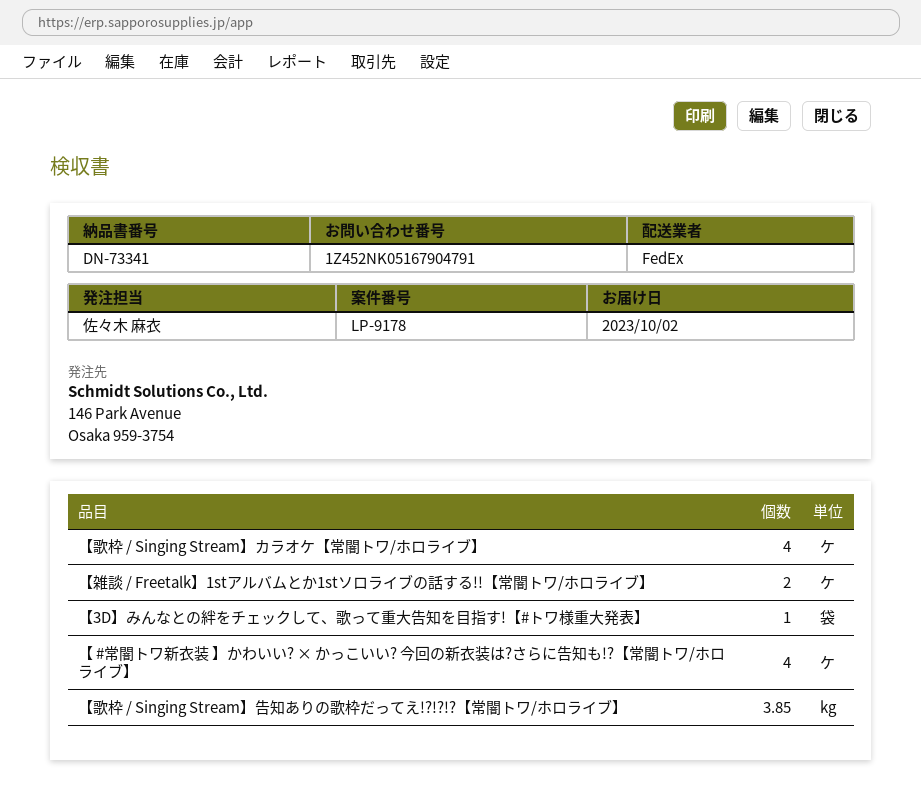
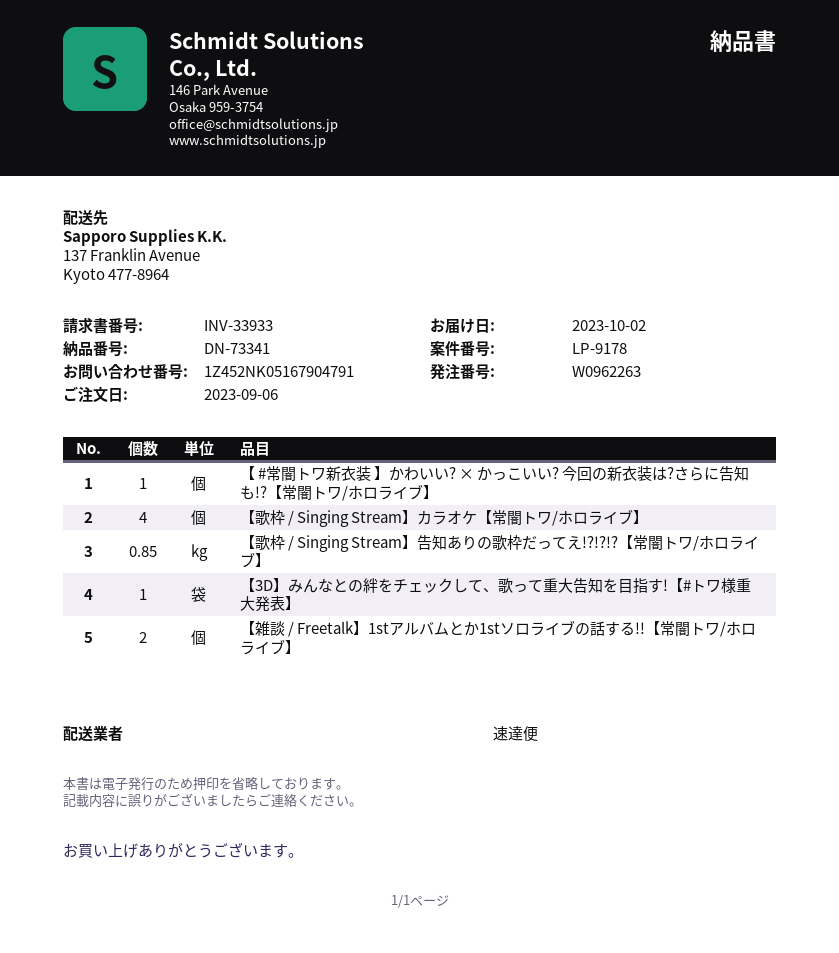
shipping method: FedEx -> express
【 #常闇トワ新衣装 】かわいい? × かっこいい? 今回の新衣装は?さらに告知も!?【常闇トワ/ホロライブ】: 4 -> 1
【歌枠 / Singing Stream】告知ありの歌枠だってえ!?!?!?【常闇トワ/ホロライブ】: 3.85 -> 0.85

